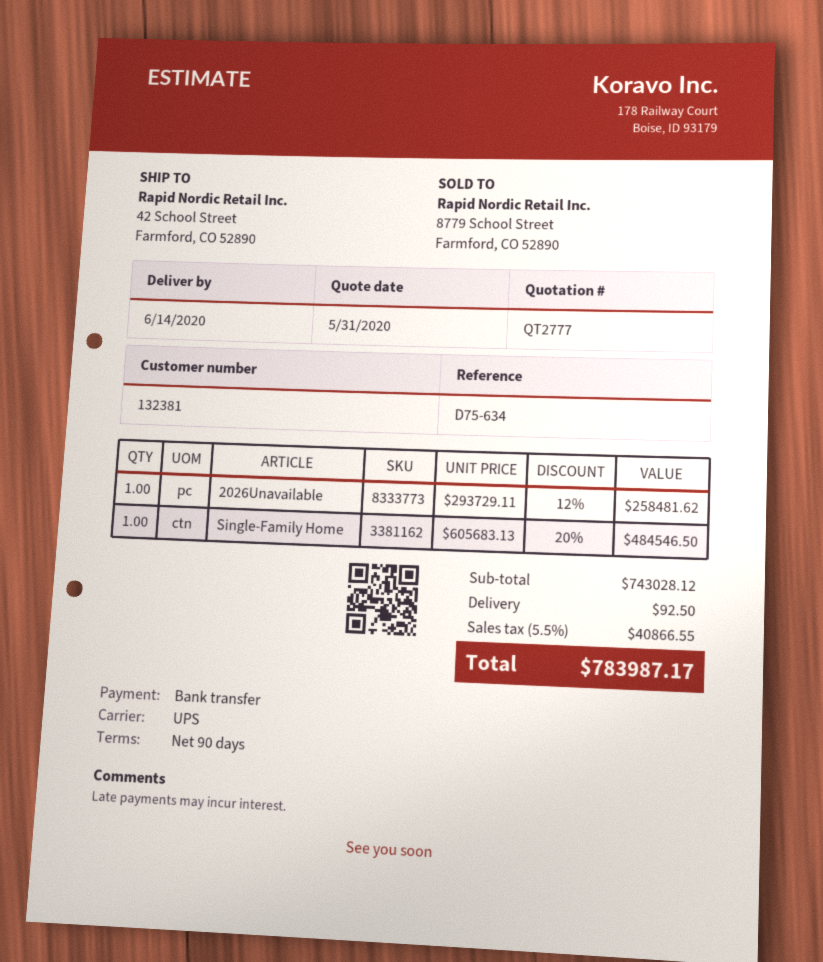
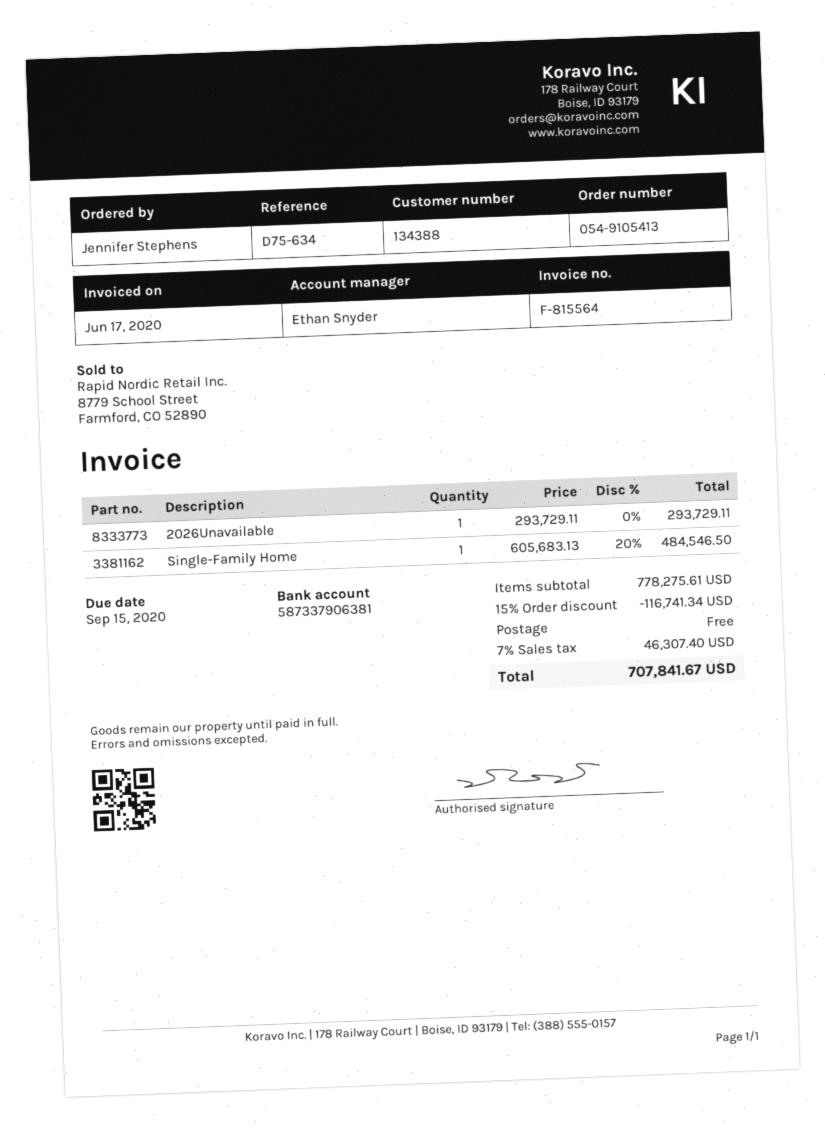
customer number: 132381 -> 134388
2026Unavailable: 1 x 293729.11 - 12% = 258481.62 -> 1 x 293729.11 = 293729.11
subtotal: 743028.12 -> 778275.61
discount: none -> 15% = 116741.34
shipping: 92.50 -> 0.00
tax: 5.5% = 40866.55 -> 7% = 46307.40
total: 783987.17 -> 707841.67

